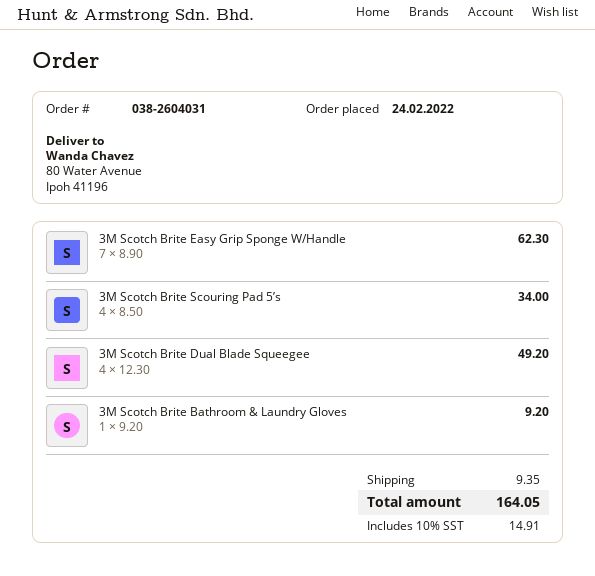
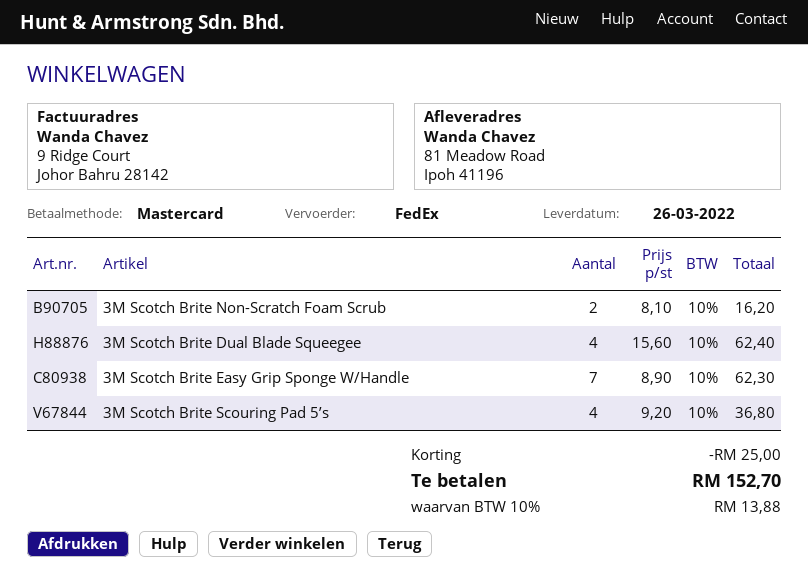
ship to: 80 Water Avenue, Ipoh 41196 -> 81 Meadow Road, Ipoh 41196
3M Scotch Brite Scouring Pad 5’s: 4 x 8.50 = 34.00 -> 4 x 9.20 = 36.80
3M Scotch Brite Dual Blade Squeegee: 4 x 12.30 = 49.20 -> 4 x 15.60 = 62.40
3M Scotch Brite Bathroom & Laundry Gloves: 1 x 9.20 = 9.20 -> none
3M Scotch Brite Non-Scratch Foam Scrub: none -> 2 x 8.10 = 16.20
discount: none -> 25.00
shipping: 9.35 -> none
tax: 10% = 14.91 -> 10% = 13.88
total: 164.05 -> 152.70

